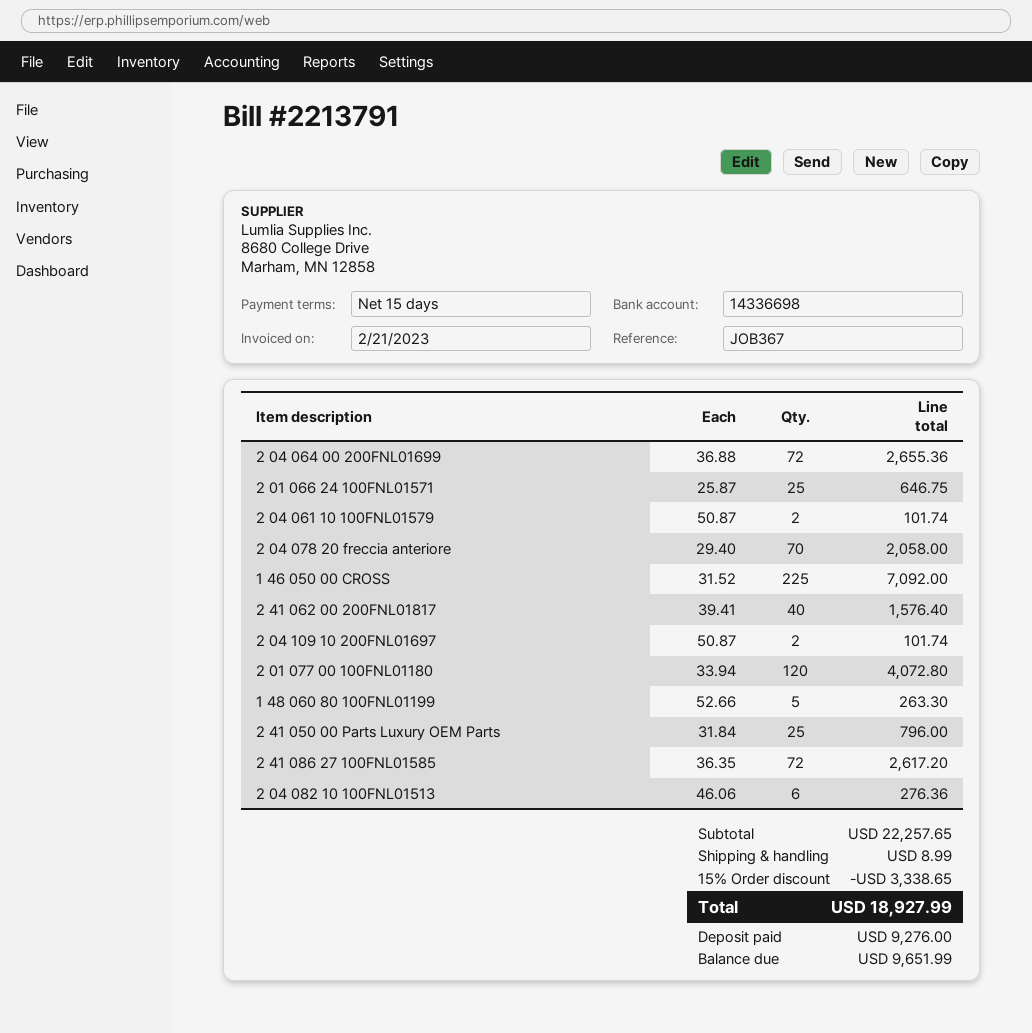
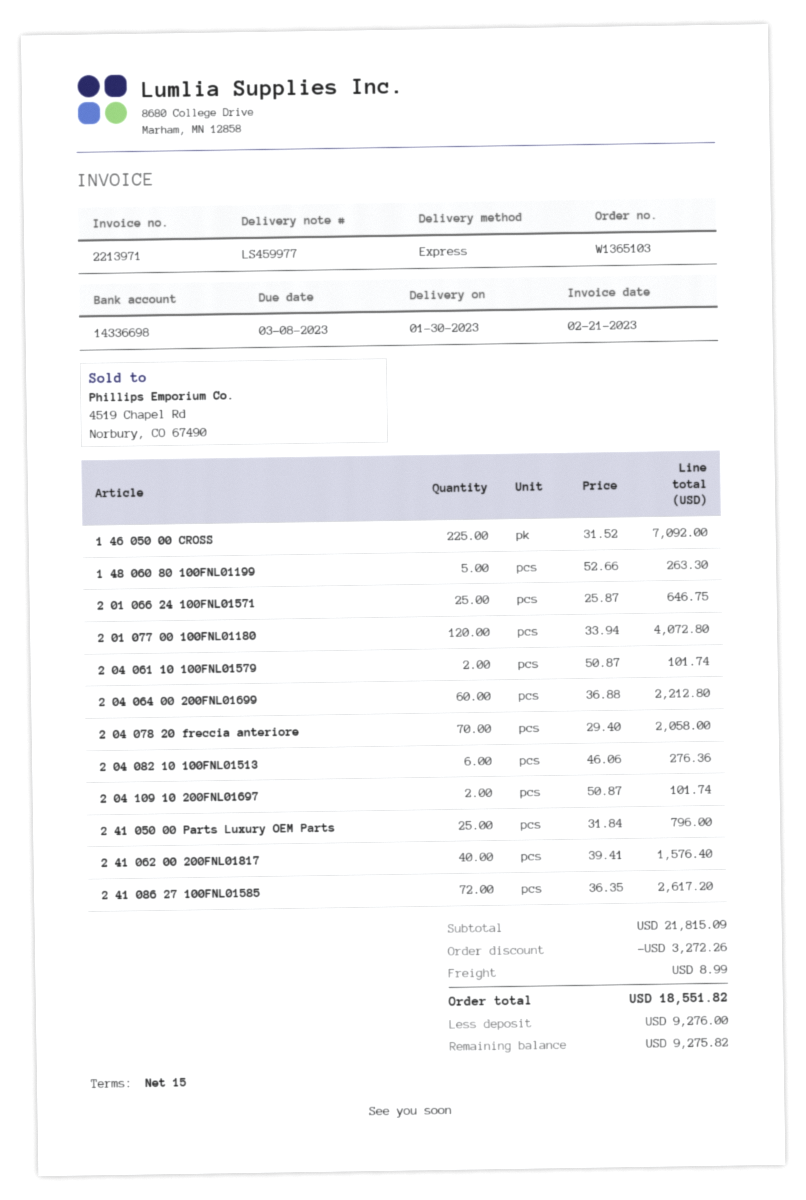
invoice number: 2213791 -> 2213971
2 04 064 00 200FNL01699: 72 x 36.88 = 2655.36 -> 60 x 36.88 = 2212.80
subtotal: 22257.65 -> 21815.09
discount: 3338.65 -> 3272.26
total: 18927.99 -> 18551.82
balance: 9651.99 -> 9275.82

